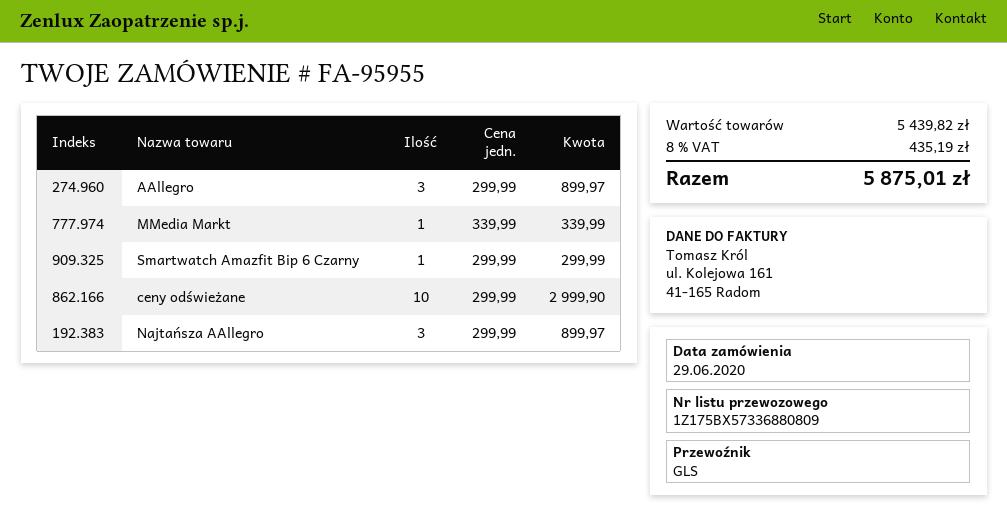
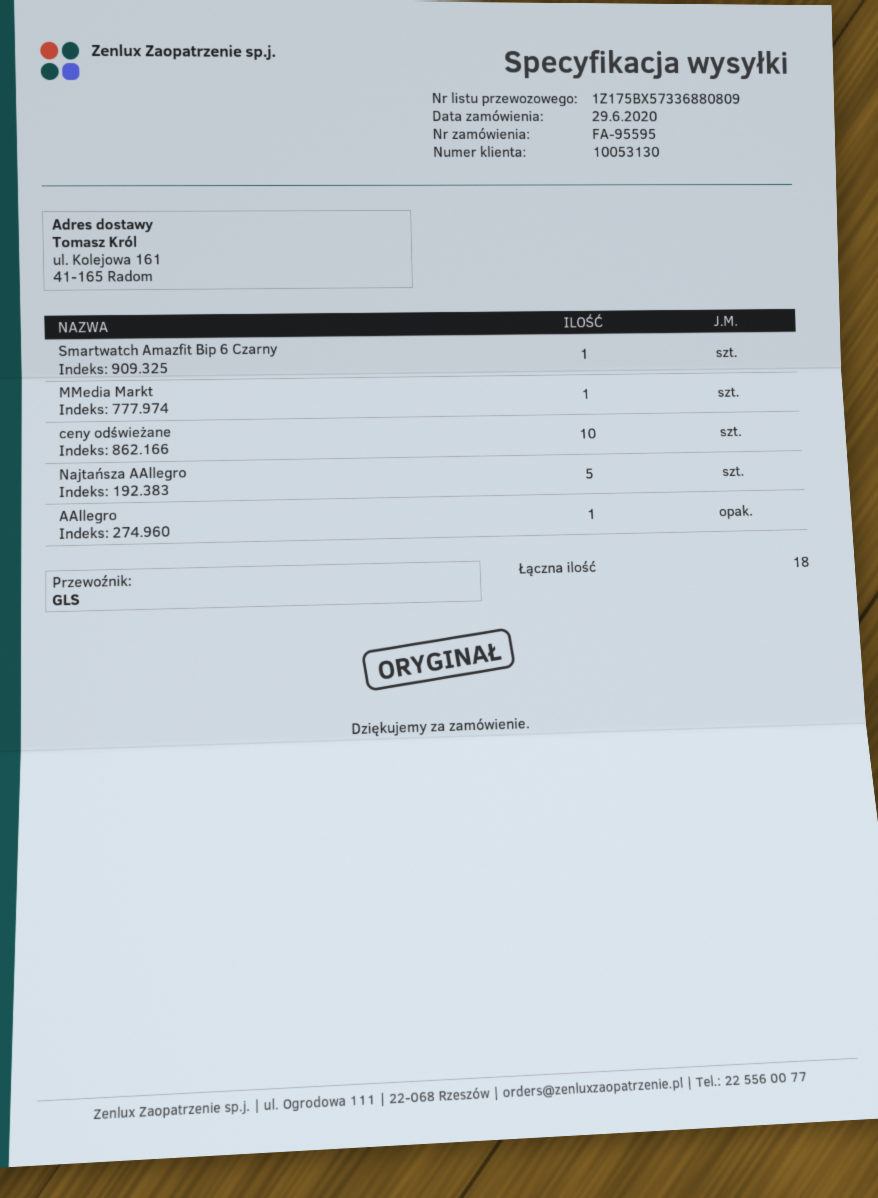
order number: FA-95955 -> FA-95595
AAllegro: 3 -> 1
Najtańsza AAllegro: 3 -> 5

